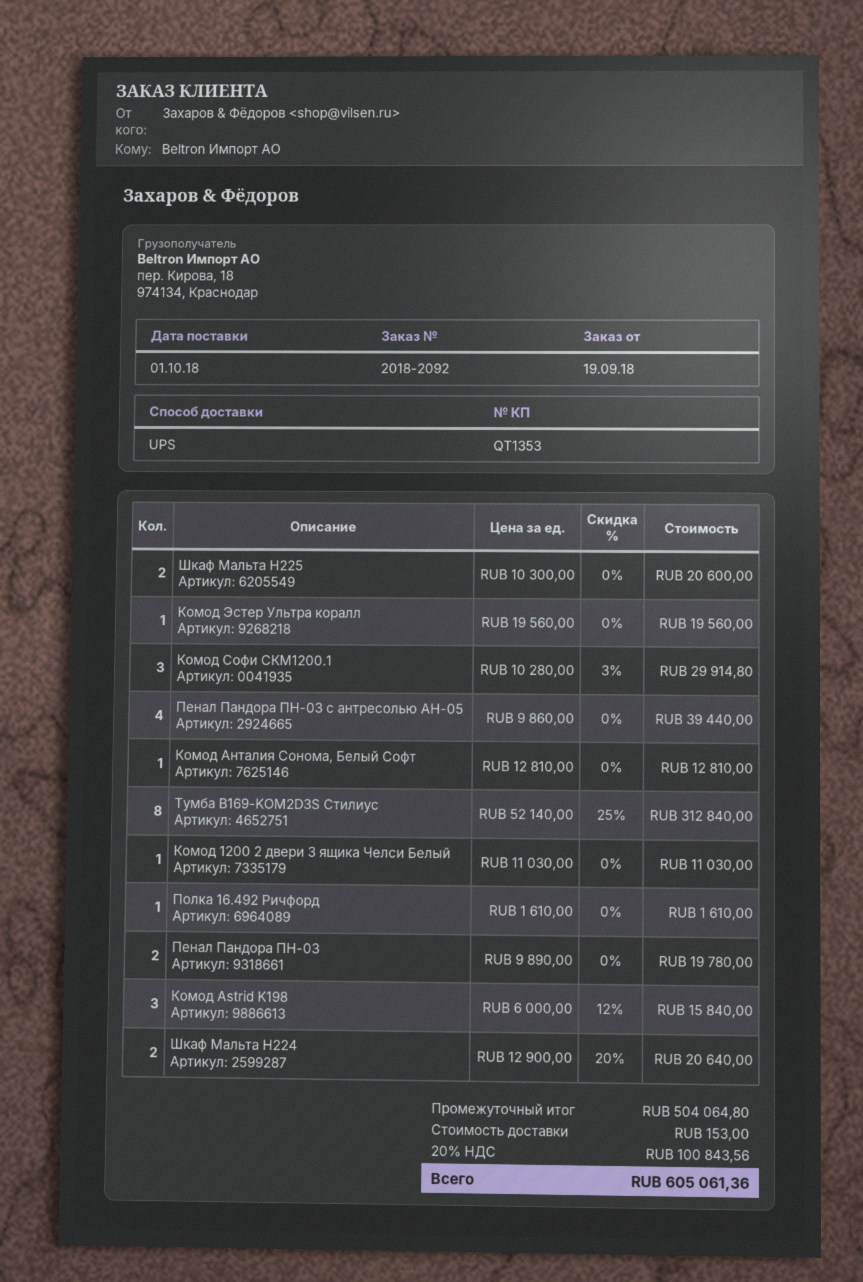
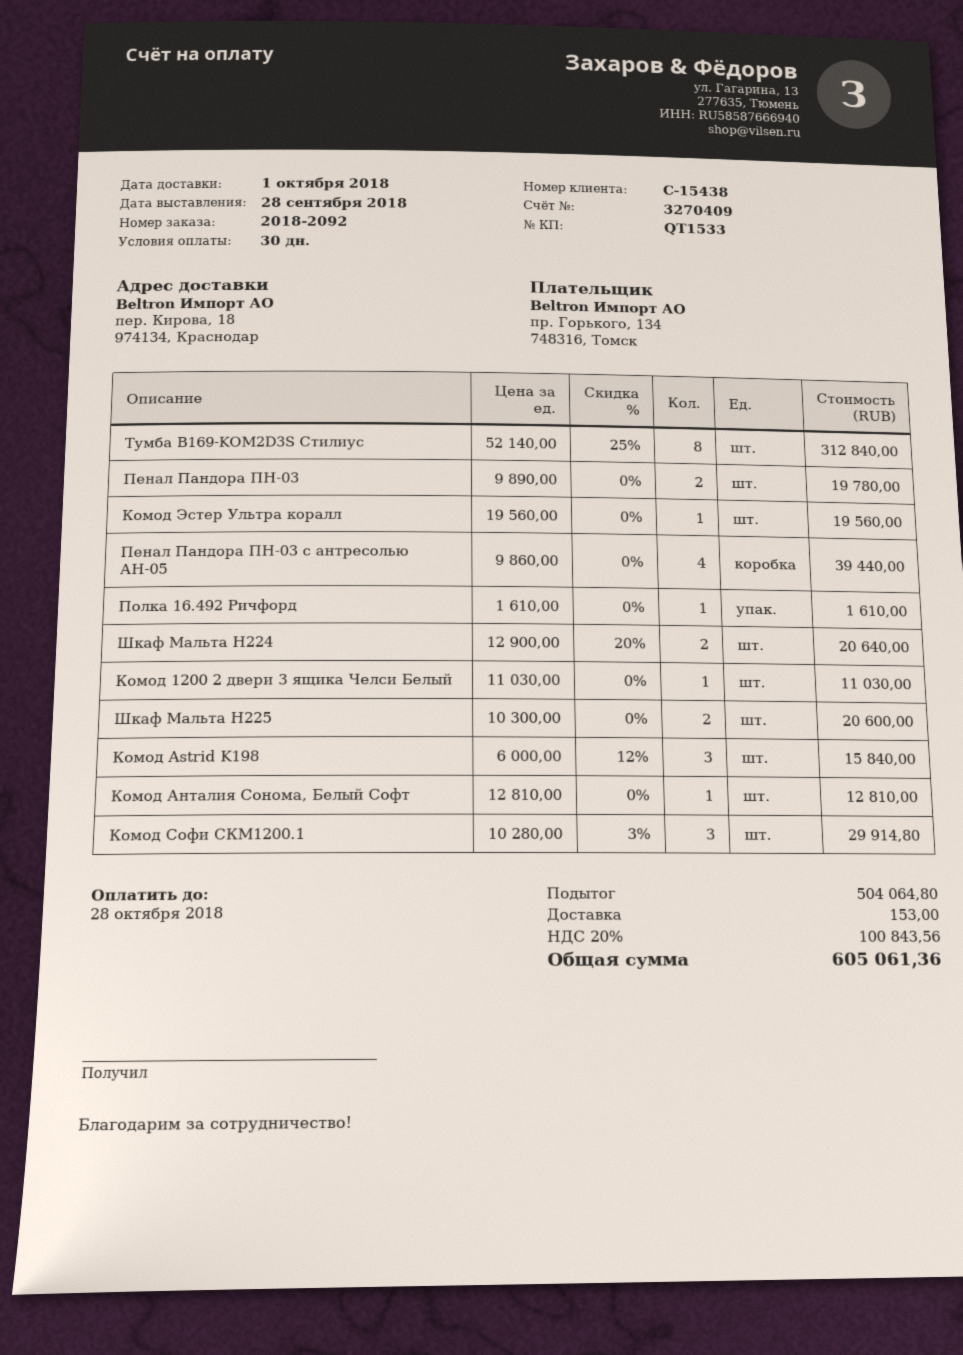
quote number: QT1353 -> QT1533

